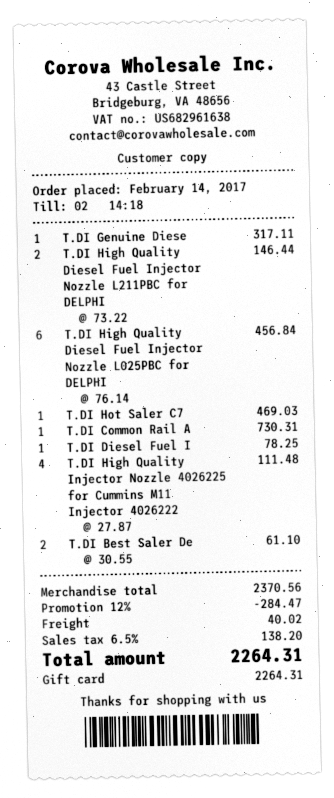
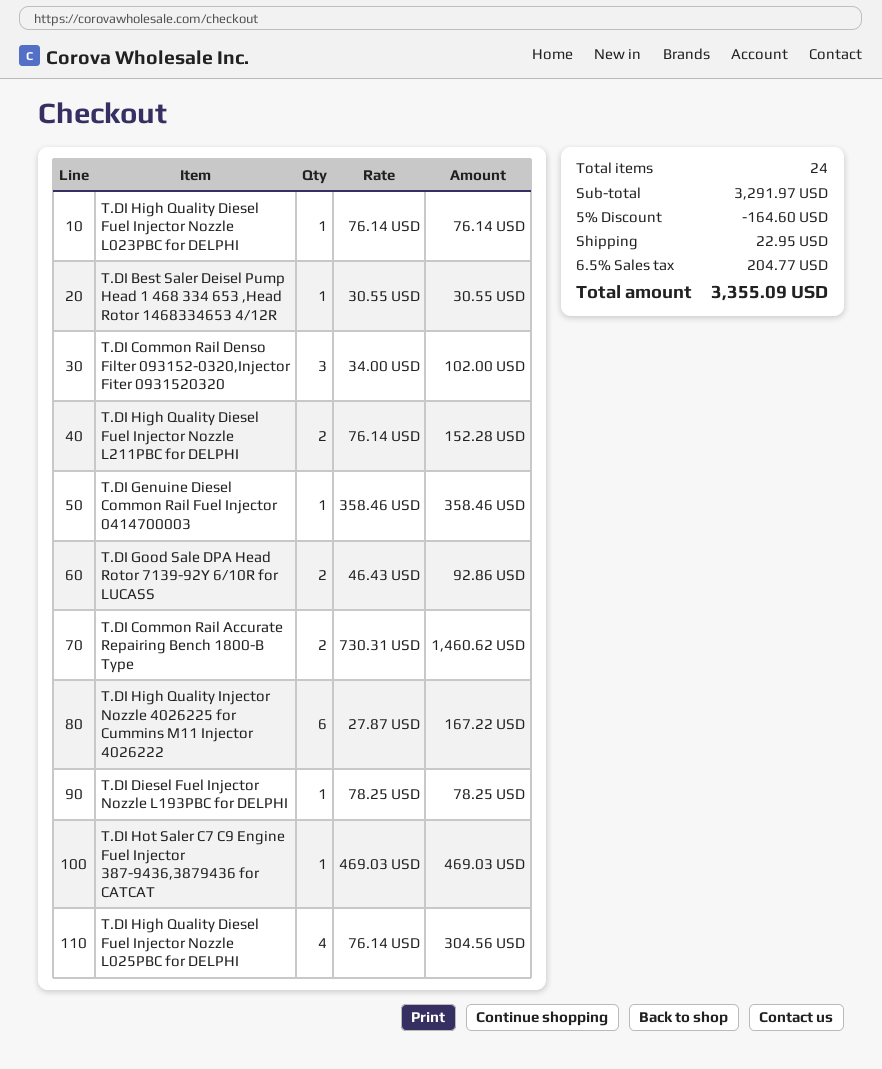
T.DI Genuine Diese: 1 x 317.11 = 317.11 -> 1 x 358.46 = 358.46
T.DI High Quality Diesel Fuel Injector Nozzle L211PBC for DELPHI: 2 x 73.22 = 146.44 -> 2 x 76.14 = 152.28
T.DI High Quality Diesel Fuel Injector Nozzle L025PBC for DELPHI: 6 x 76.14 = 456.84 -> 4 x 76.14 = 304.56
T.DI Common Rail A: 1 x 730.31 = 730.31 -> 2 x 730.31 = 1460.62
T.DI High Quality Injector Nozzle 4026225 for Cummins M11 Injector 4026222: 4 x 27.87 = 111.48 -> 6 x 27.87 = 167.22
T.DI Best Saler De: 2 x 30.55 = 61.10 -> 1 x 30.55 = 30.55
T.DI High Quality Diesel Fuel Injector Nozzle L023PBC for DELPHI: none -> 1 x 76.14 = 76.14
T.DI Common Rail Denso Filter 093152-0320,Injector Fiter 0931520320: none -> 3 x 34.00 = 102.00
T.DI Good Sale DPA Head Rotor 7139-92Y 6/10R for LUCASS: none -> 2 x 46.43 = 92.86
subtotal: 2370.56 -> 3291.97
discount: 12% = 284.47 -> 5% = 164.60
shipping: 40.02 -> 22.95
tax: 6.5% = 138.20 -> 6.5% = 204.77
total: 2264.31 -> 3355.09

